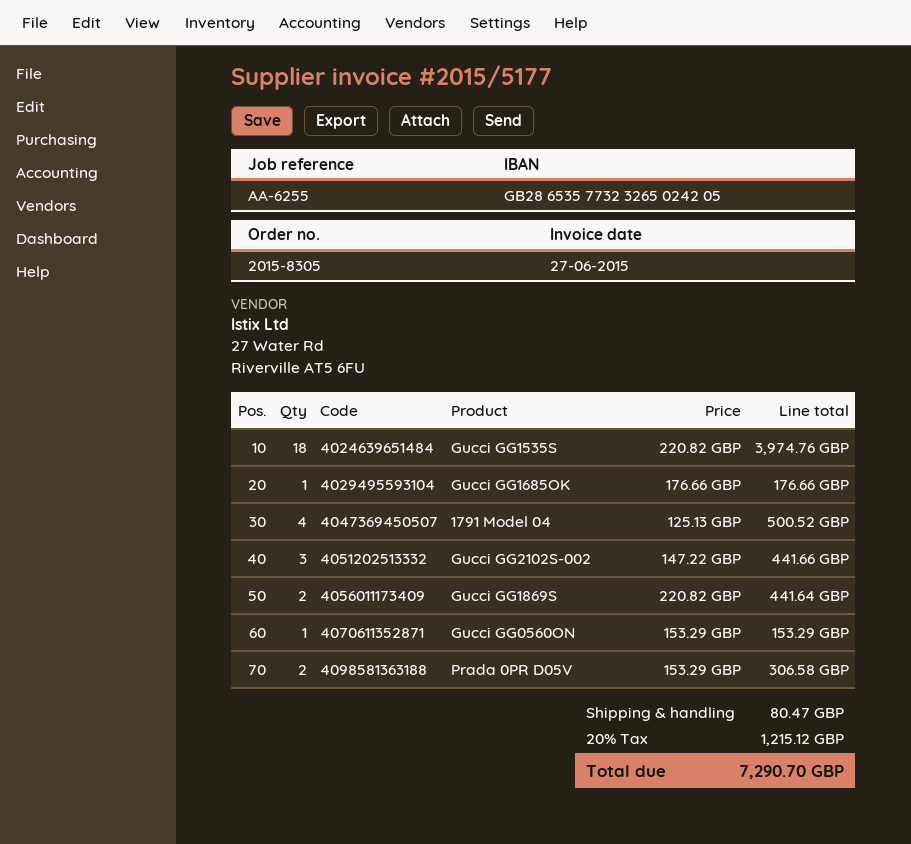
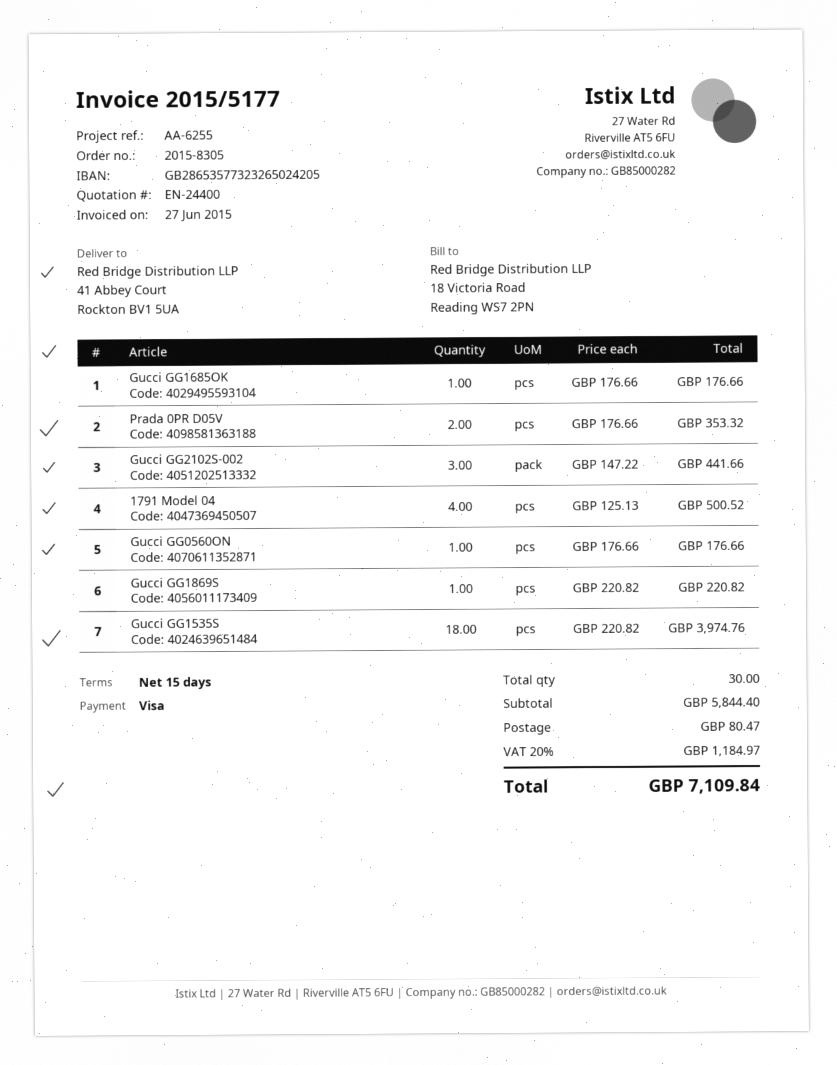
Gucci GG1869S: 2 x 220.82 = 441.64 -> 1 x 220.82 = 220.82
Gucci GG0560ON: 1 x 153.29 = 153.29 -> 1 x 176.66 = 176.66
Prada 0PR D05V: 2 x 153.29 = 306.58 -> 2 x 176.66 = 353.32
tax: 20% = 1215.12 -> 20% = 1184.97
total: 7290.70 -> 7109.84

